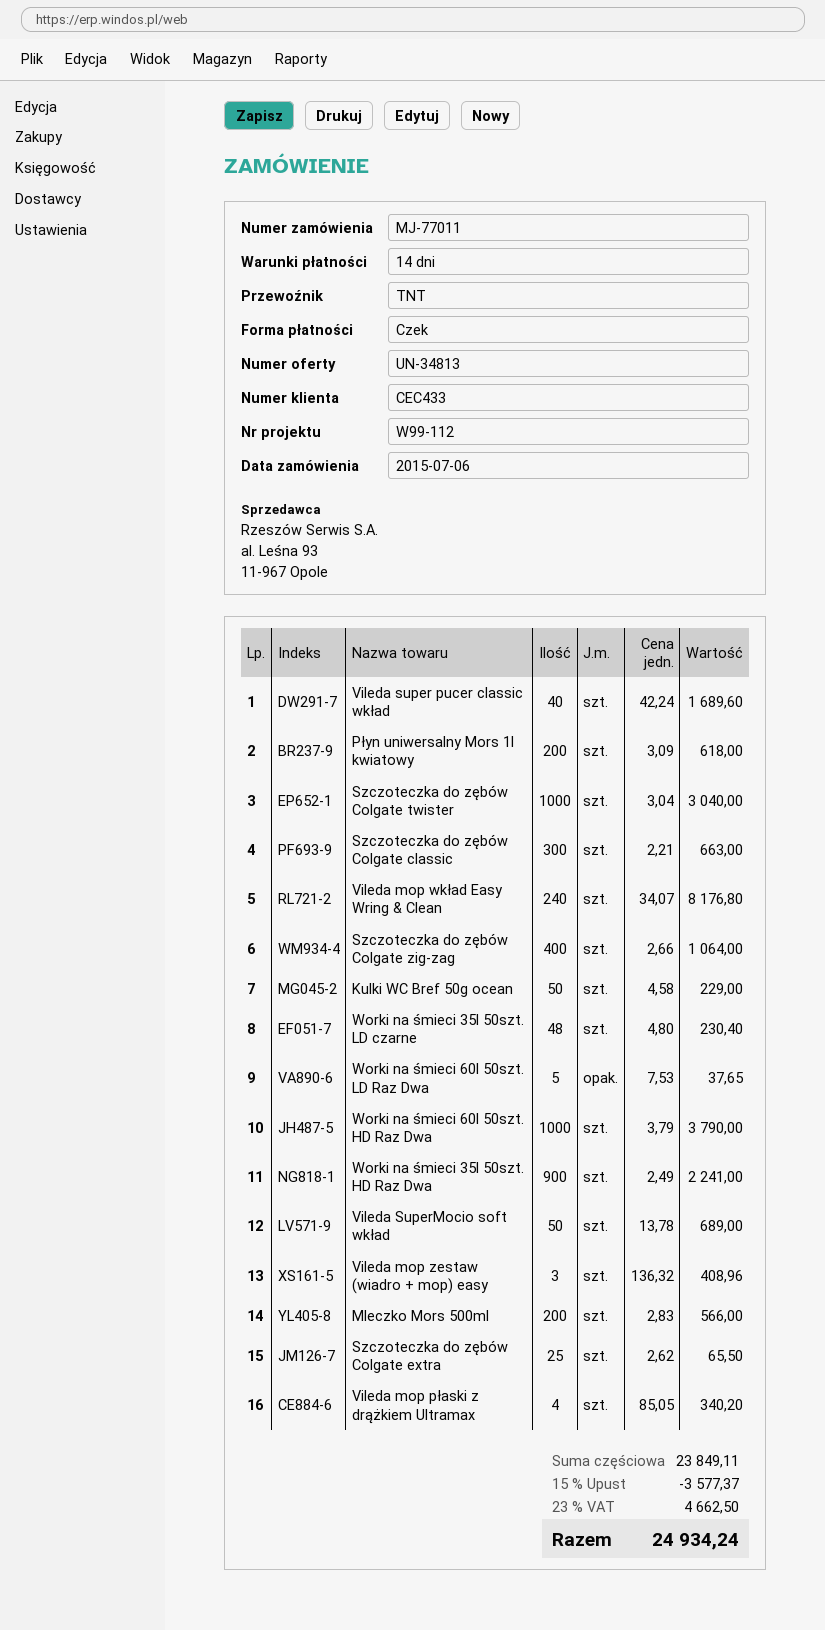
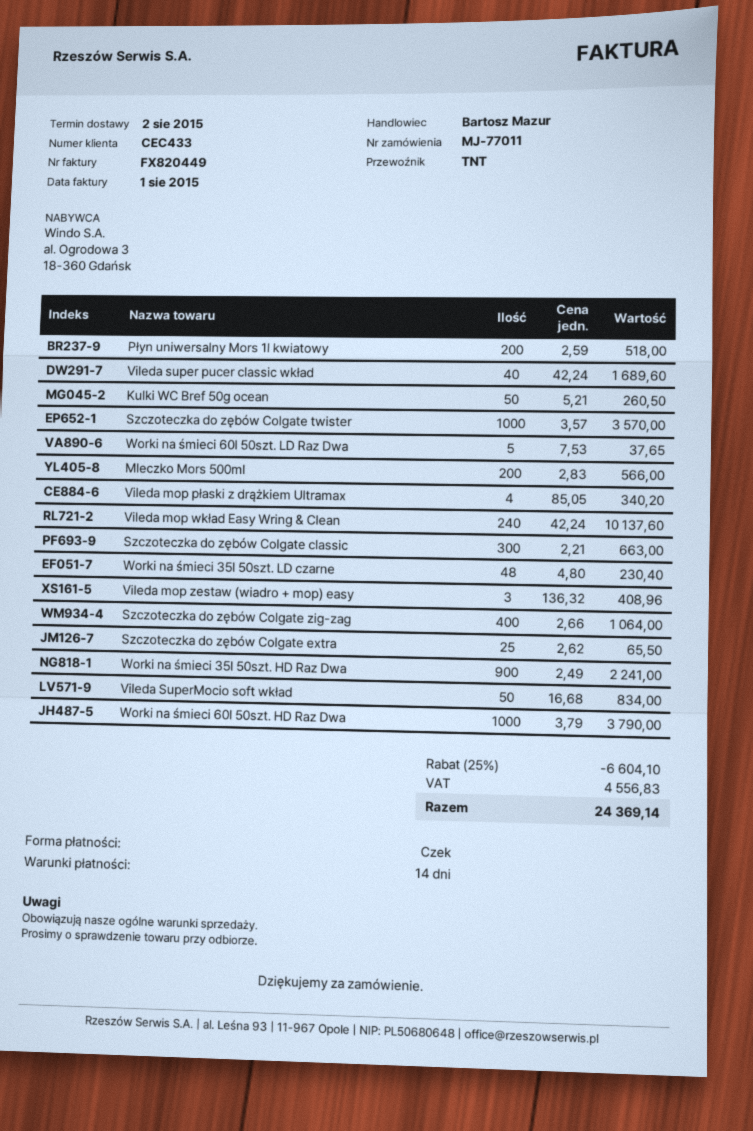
Płyn uniwersalny Mors 1l kwiatowy: 200 x 3.09 = 618.00 -> 200 x 2.59 = 518.00
Szczoteczka do zębów Colgate twister: 1000 x 3.04 = 3040.00 -> 1000 x 3.57 = 3570.00
Vileda mop wkład Easy Wring & Clean: 240 x 34.07 = 8176.80 -> 240 x 42.24 = 10137.60
Kulki WC Bref 50g ocean: 50 x 4.58 = 229.00 -> 50 x 5.21 = 260.50
Vileda SuperMocio soft wkład: 50 x 13.78 = 689.00 -> 50 x 16.68 = 834.00
discount: 15% = 3577.37 -> 25% = 6604.10
tax: 4662.50 -> 4556.83
total: 24934.24 -> 24369.14

